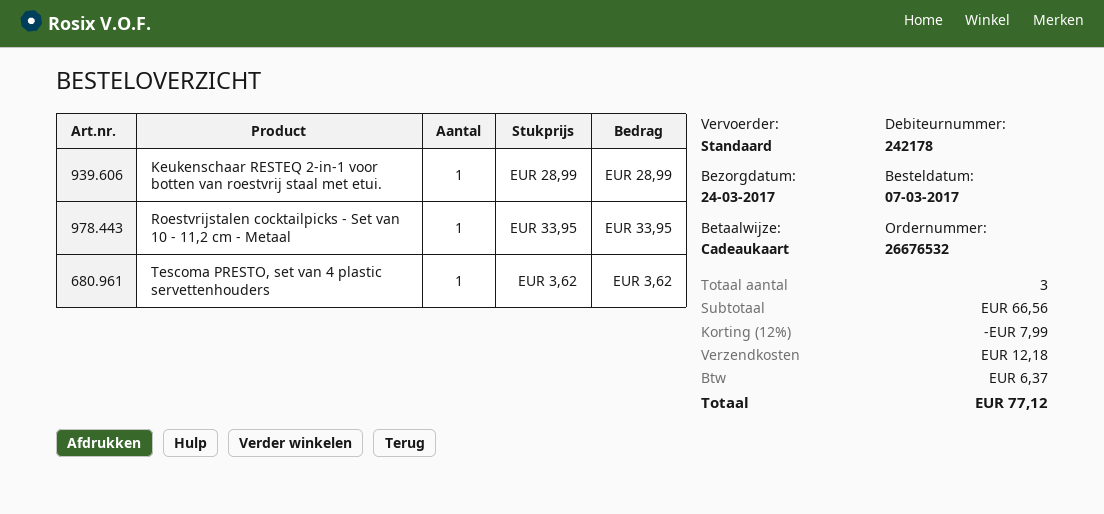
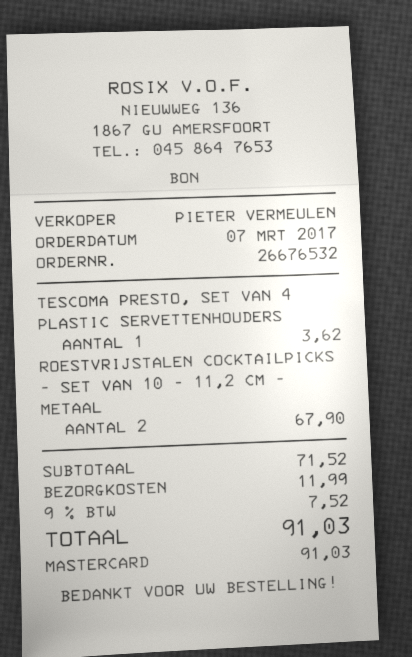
payment method: gift card -> Mastercard
Keukenschaar RESTEQ 2-in-1 voor botten van roestvrij staal met etui.: 1 for 28.99 -> none
Roestvrijstalen cocktailpicks - Set van 10 - 11,2 cm - Metaal: 1 for 33.95 -> 2 for 67.90
subtotal: 66.56 -> 71.52
discount: 12% = 7.99 -> none
shipping: 12.18 -> 11.99
tax: 6.37 -> 7.52
total: 77.12 -> 91.03

